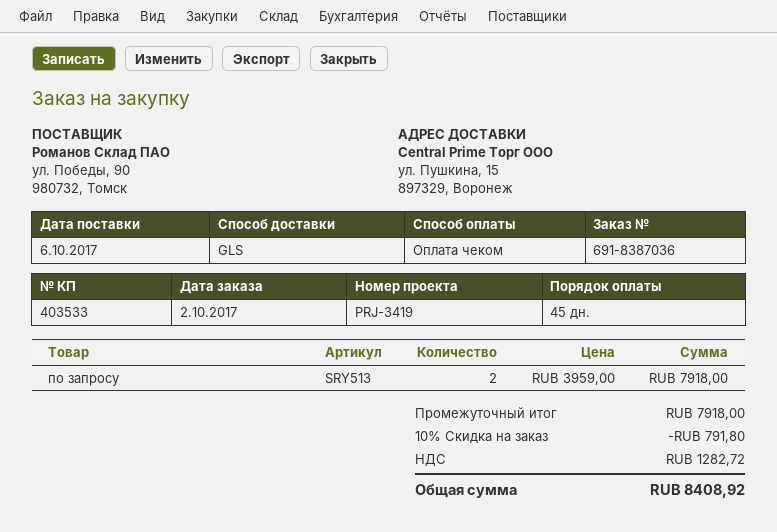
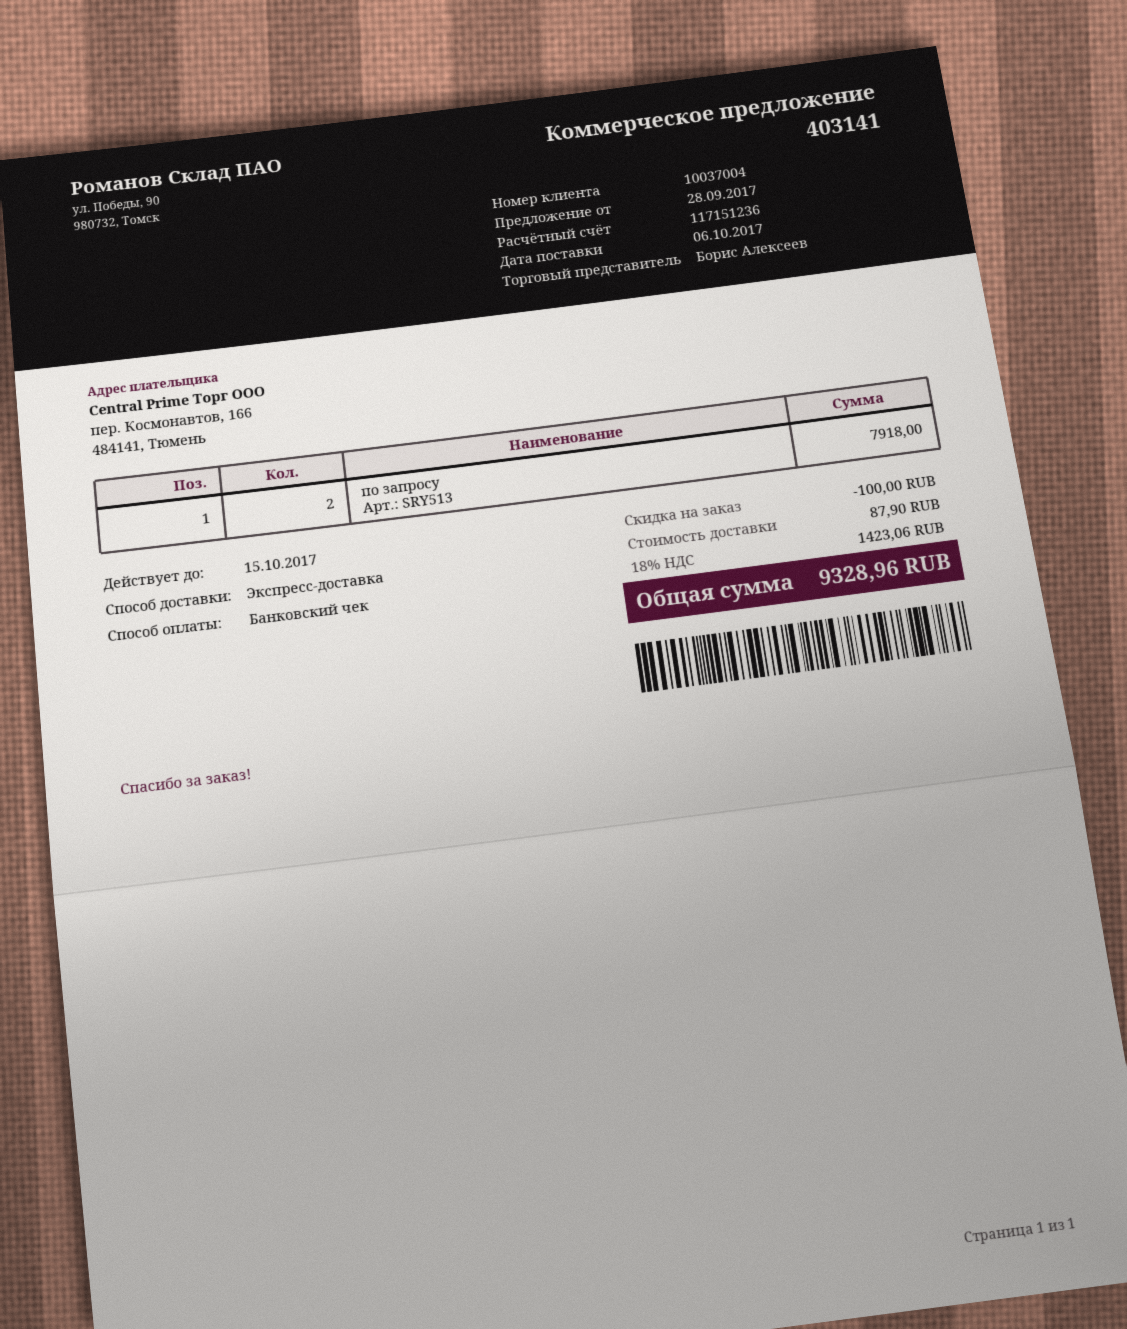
quote number: 403533 -> 403141
shipping method: GLS -> express
discount: 791.80 -> 100.00
shipping: none -> 87.90
tax: 1282.72 -> 1423.06
total: 8408.92 -> 9328.96

